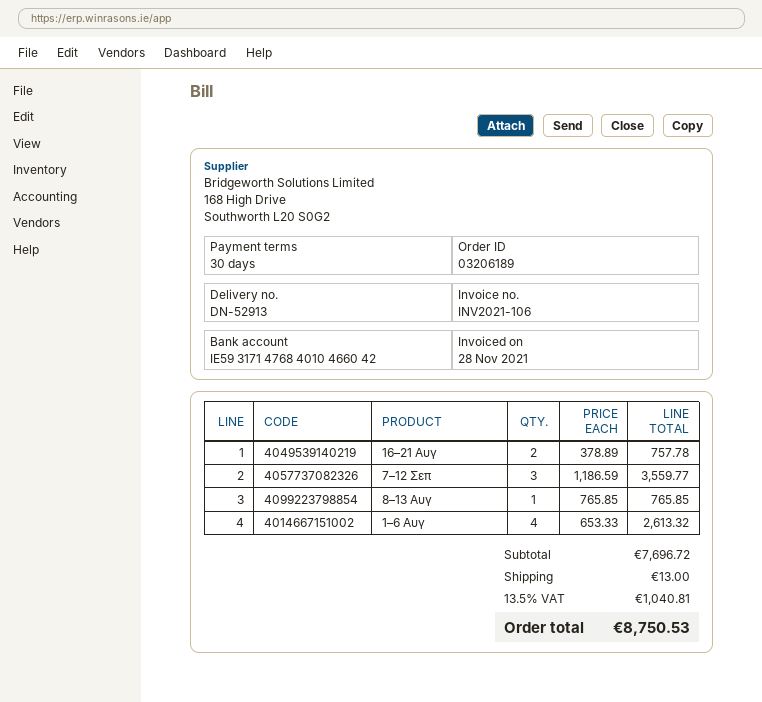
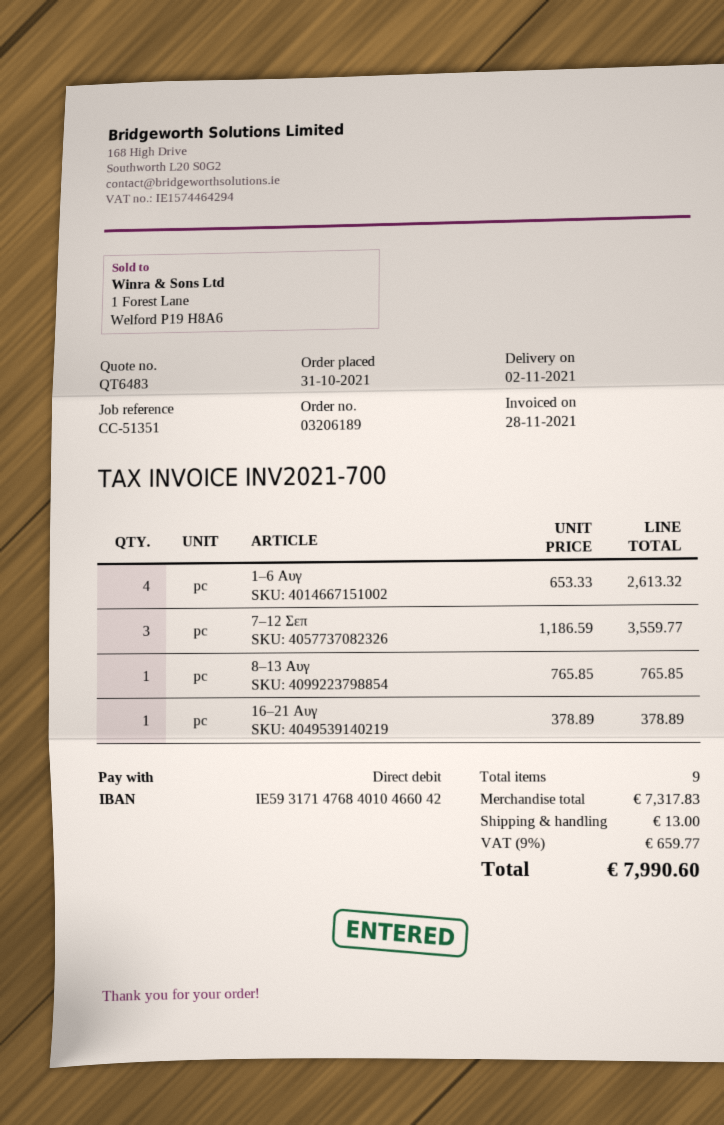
invoice number: INV2021-106 -> INV2021-700
16–21 Αυγ: 2 x 378.89 = 757.78 -> 1 x 378.89 = 378.89
subtotal: 7696.72 -> 7317.83
tax: 13.5% = 1040.81 -> 9% = 659.77
total: 8750.53 -> 7990.60

